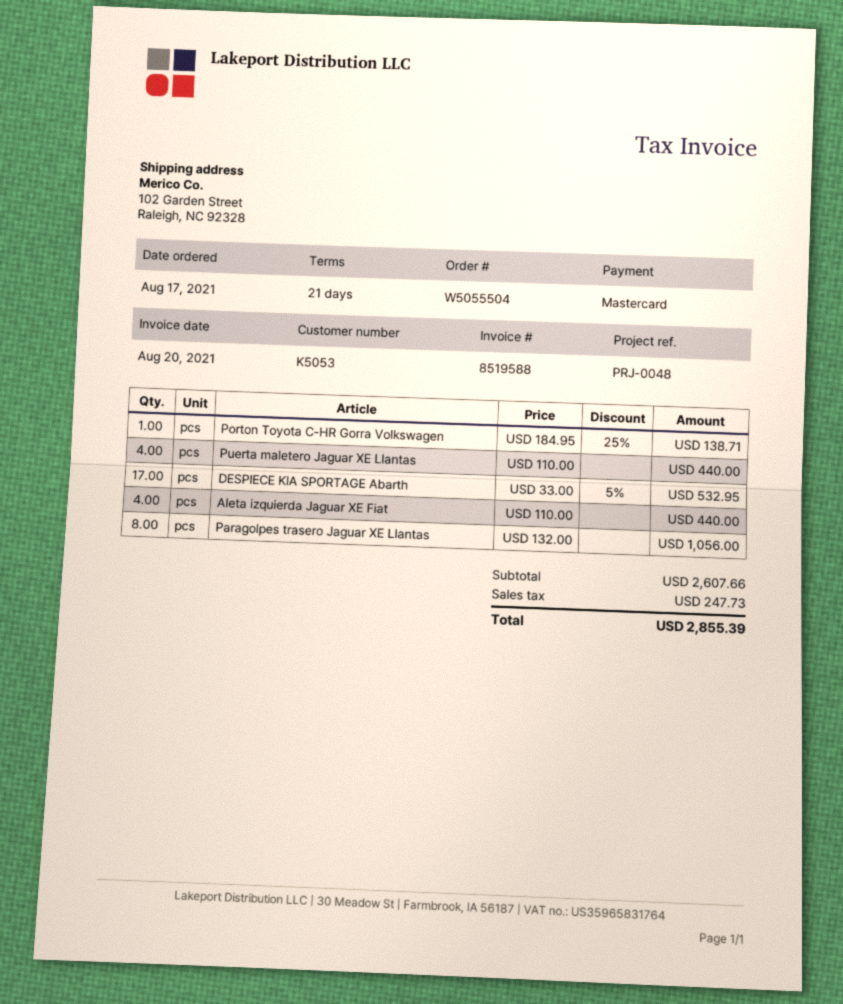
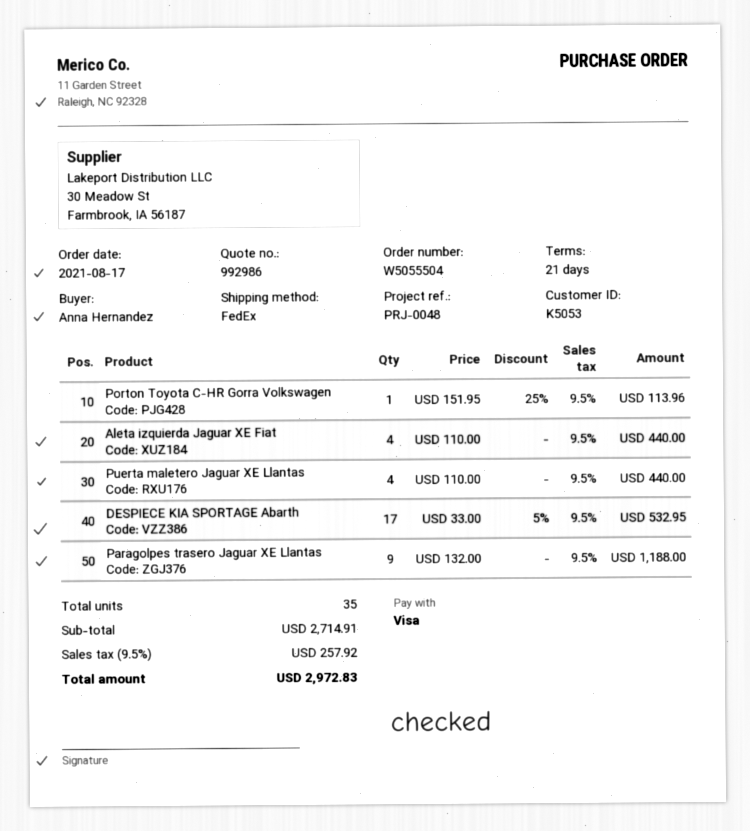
payment method: Mastercard -> Visa
Porton Toyota C-HR Gorra Volkswagen: 1 x 184.95 - 25% = 138.71 -> 1 x 151.95 - 25% = 113.96
Paragolpes trasero Jaguar XE Llantas: 8 x 132.00 = 1056.00 -> 9 x 132.00 = 1188.00
subtotal: 2607.66 -> 2714.91
tax: 247.73 -> 257.92
total: 2855.39 -> 2972.83

